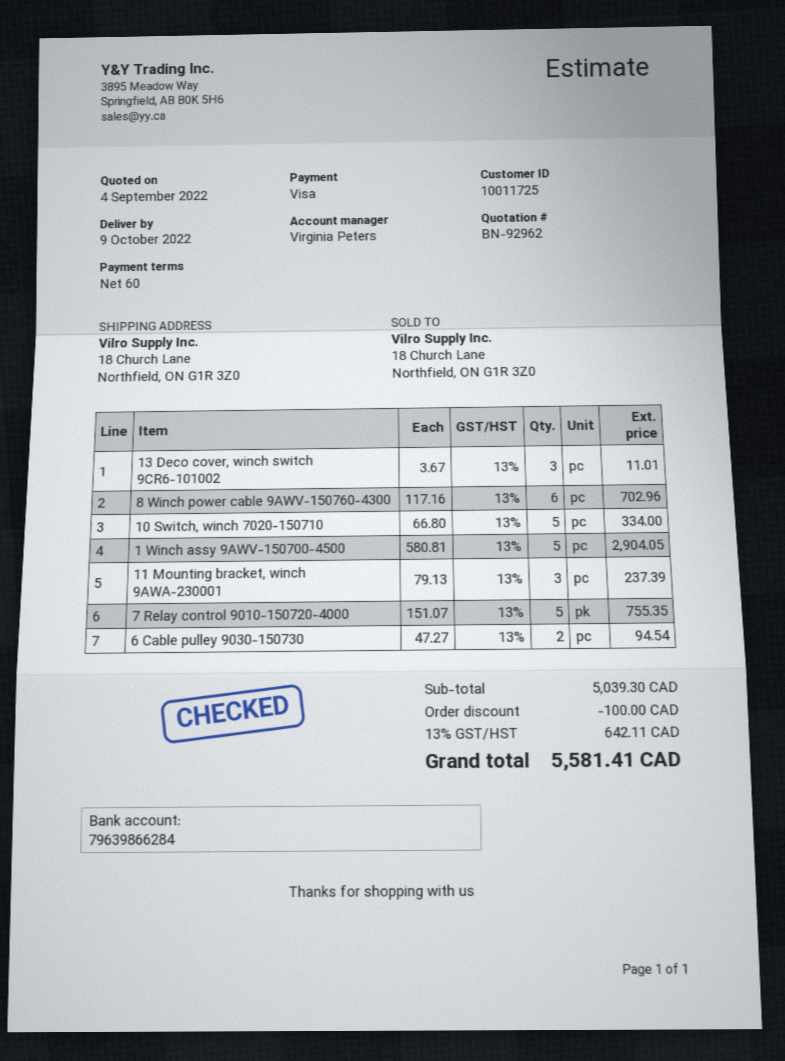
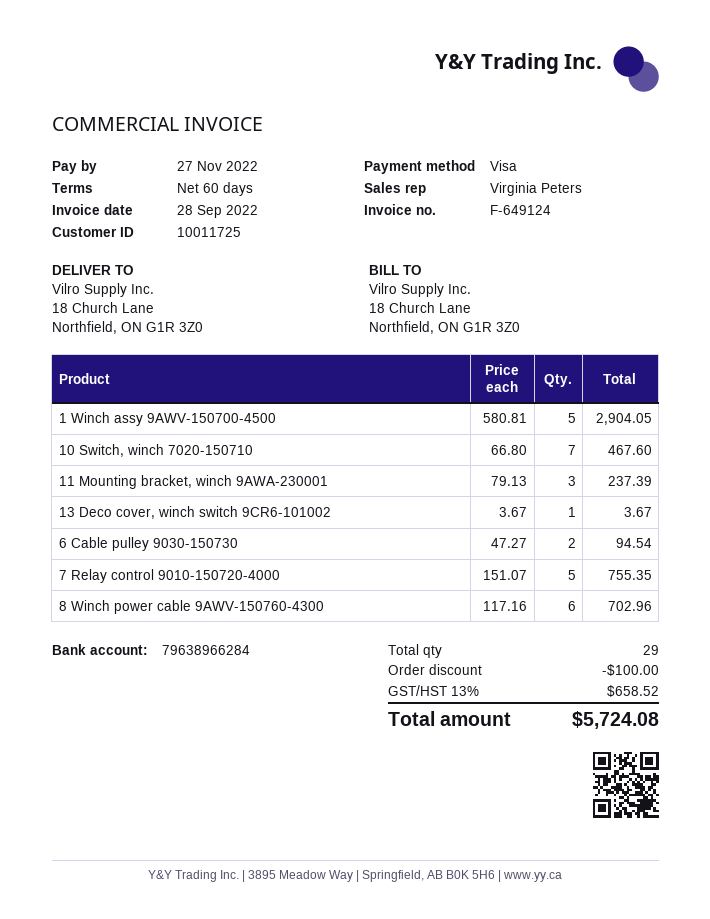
bank account: 79639866284 -> 79638966284
13 Deco cover, winch switch 9CR6-101002: 3 x 3.67 = 11.01 -> 1 x 3.67 = 3.67
10 Switch, winch 7020-150710: 5 x 66.80 = 334.00 -> 7 x 66.80 = 467.60
tax: 13% = 642.11 -> 13% = 658.52
total: 5581.41 -> 5724.08

